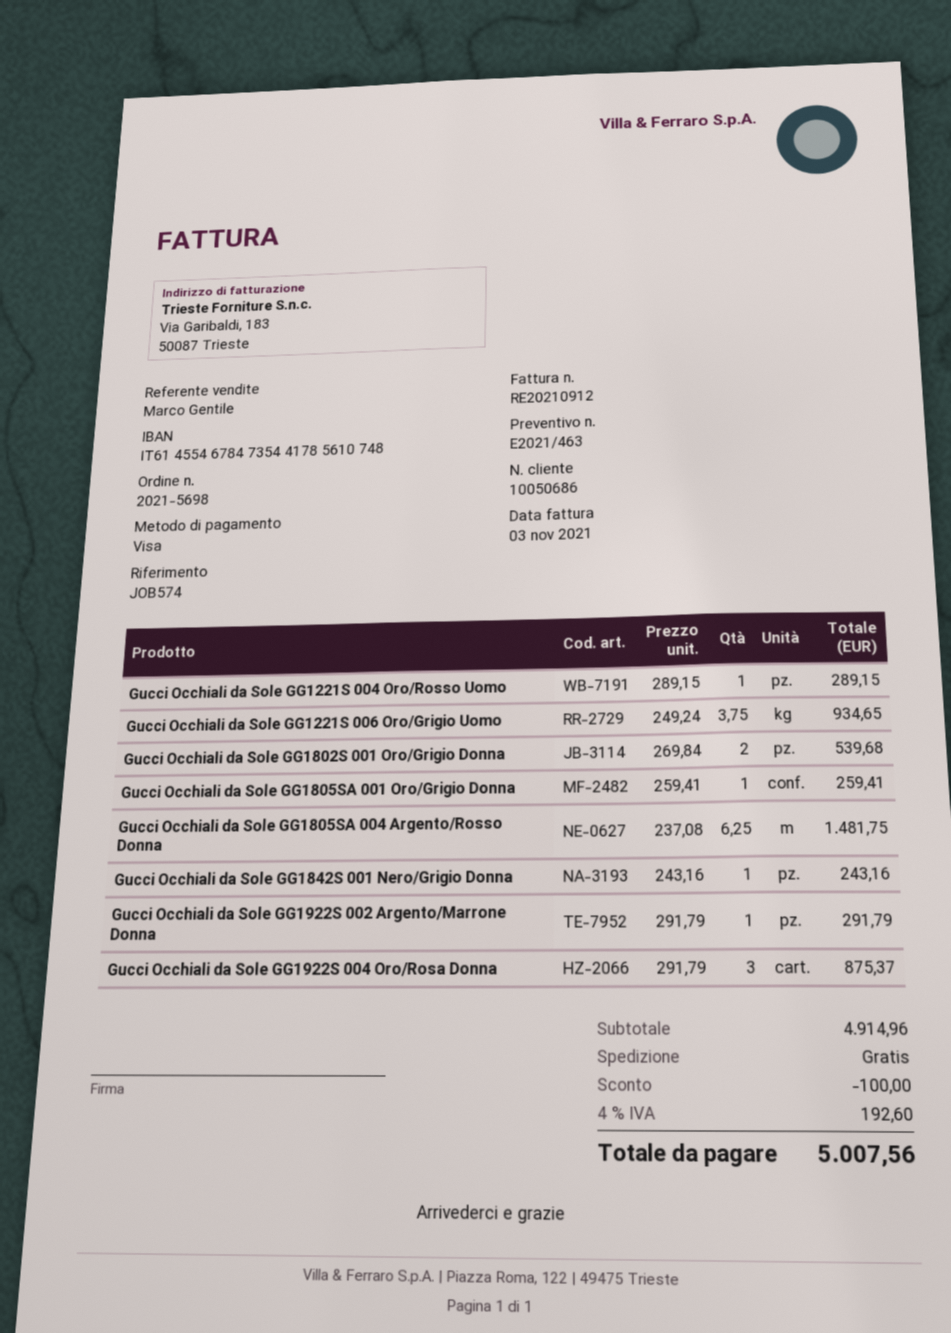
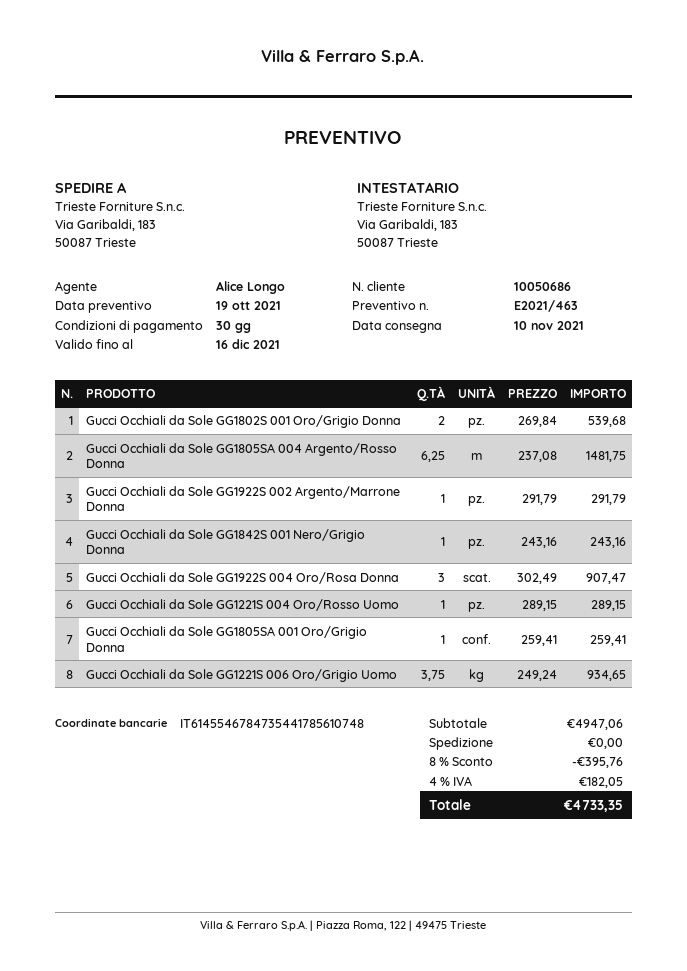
sales rep: Marco Gentile -> Alice Longo
Gucci Occhiali da Sole GG1922S 004 Oro/Rosa Donna: 3 x 291.79 = 875.37 -> 3 x 302.49 = 907.47
subtotal: 4914.96 -> 4947.06
discount: 100.00 -> 395.76
tax: 4% = 192.60 -> 4% = 182.05
total: 5007.56 -> 4733.35

